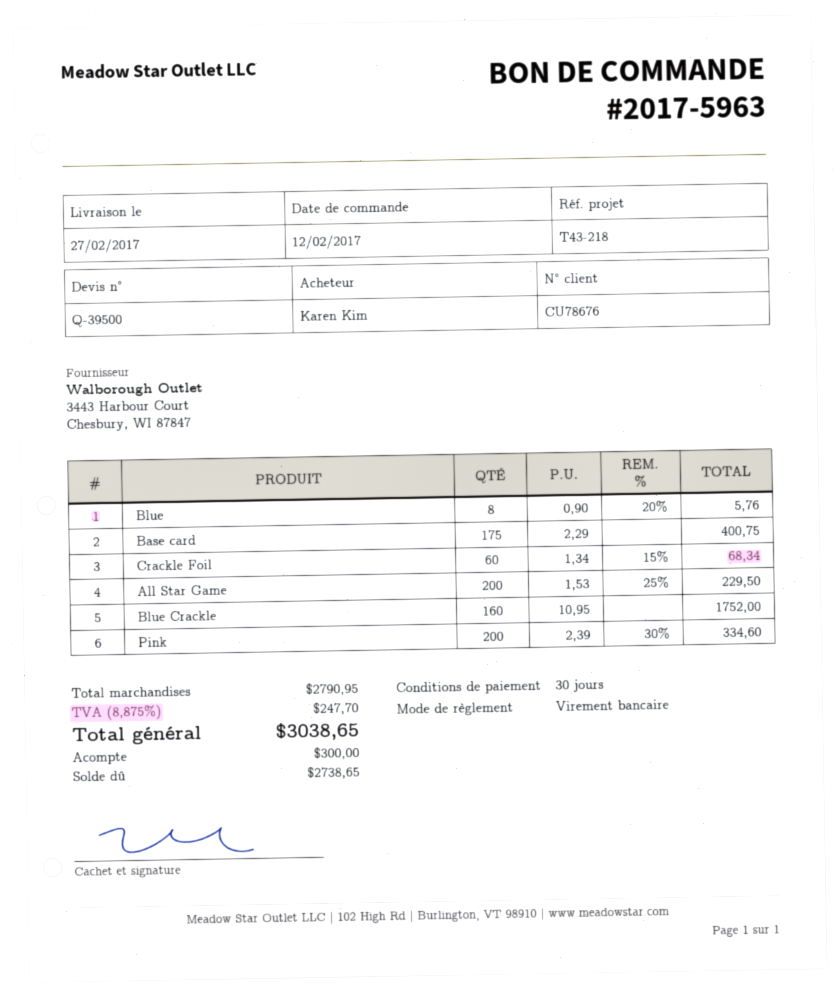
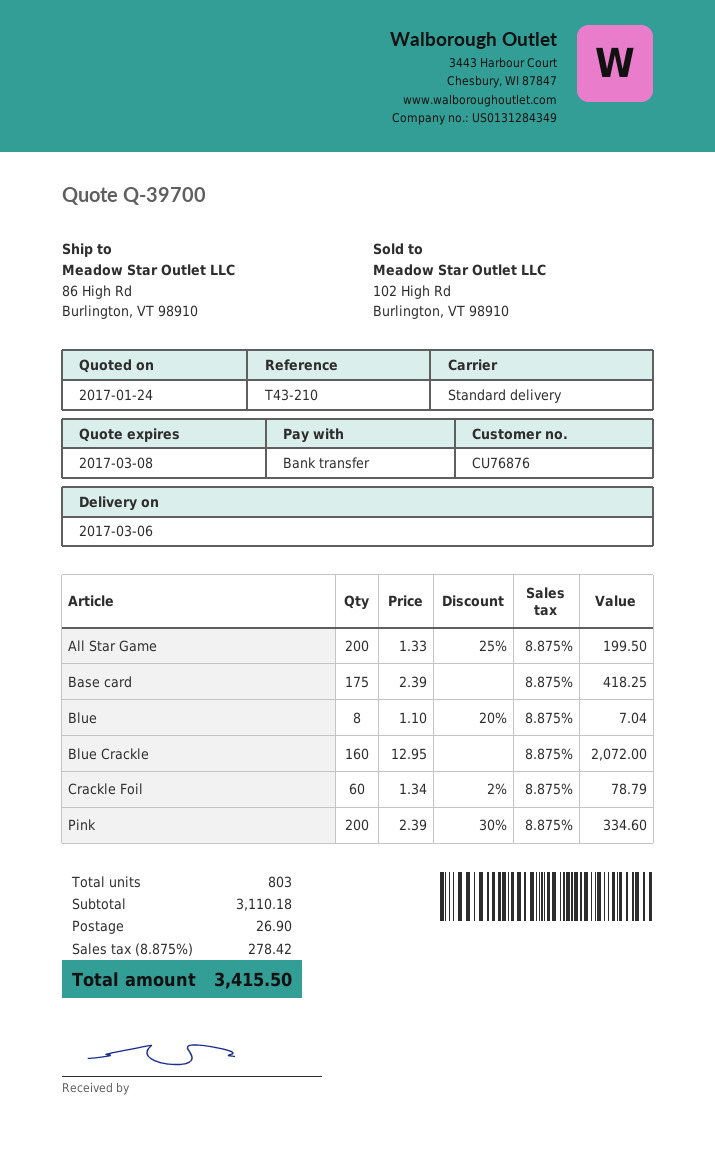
quote number: Q-39500 -> Q-39700
delivery date: 2017-02-27 -> 2017-03-06
customer number: CU78676 -> CU76876
reference: T43-218 -> T43-210
Blue: 8 x 0.90 - 20% = 5.76 -> 8 x 1.10 - 20% = 7.04
Base card: 175 x 2.29 = 400.75 -> 175 x 2.39 = 418.25
Crackle Foil: 60 x 1.34 - 15% = 68.34 -> 60 x 1.34 - 2% = 78.79
All Star Game: 200 x 1.53 - 25% = 229.50 -> 200 x 1.33 - 25% = 199.50
Blue Crackle: 160 x 10.95 = 1752.00 -> 160 x 12.95 = 2072.00
subtotal: 2790.95 -> 3110.18
shipping: none -> 26.90
tax: 8.875% = 247.70 -> 8.875% = 278.42
total: 3038.65 -> 3415.50

